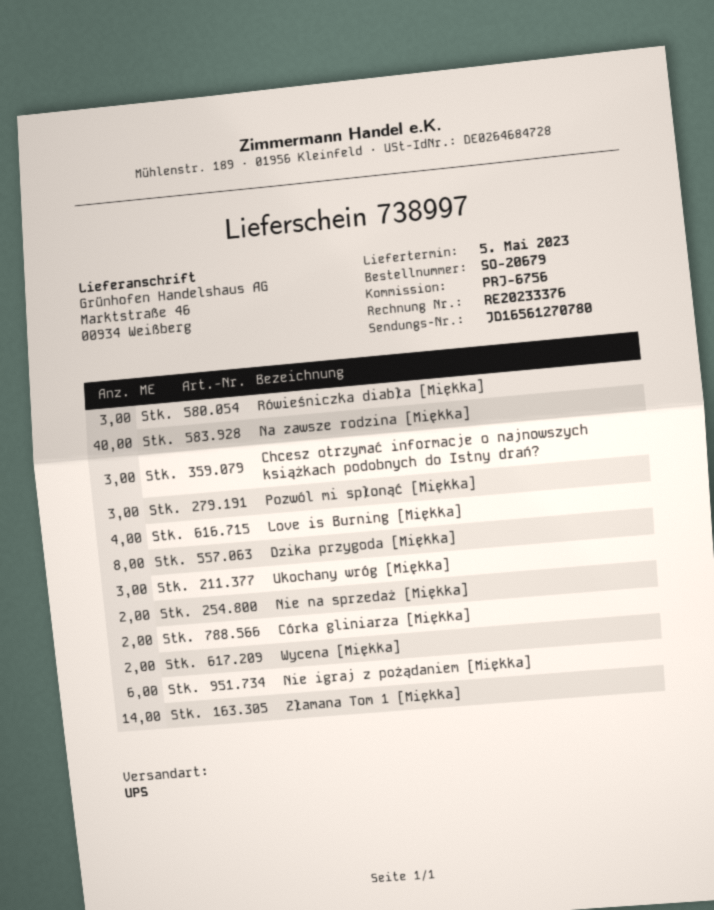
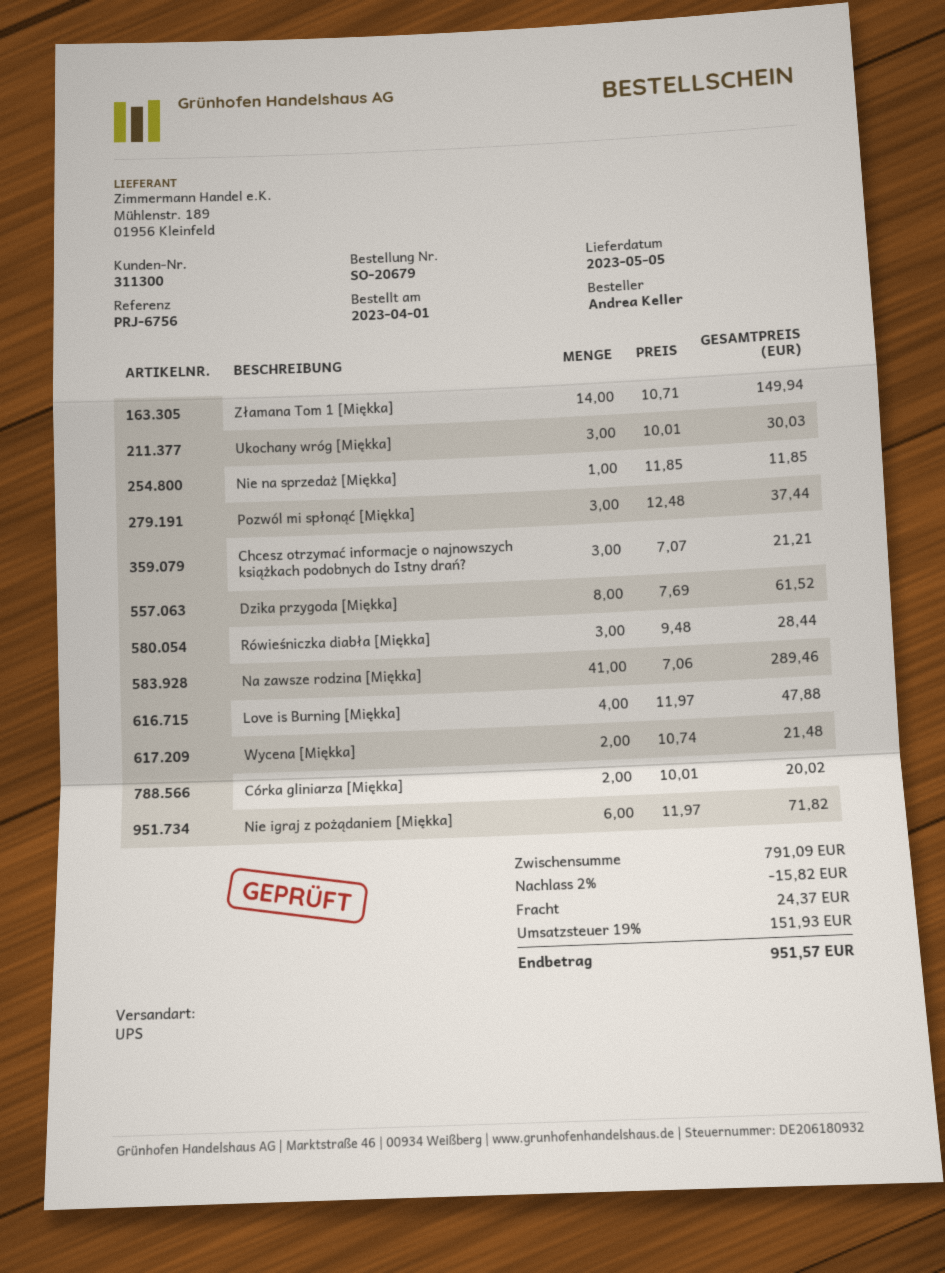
Na zawsze rodzina [Miękka]: 40 -> 41
Nie na sprzedaż [Miękka]: 2 -> 1

